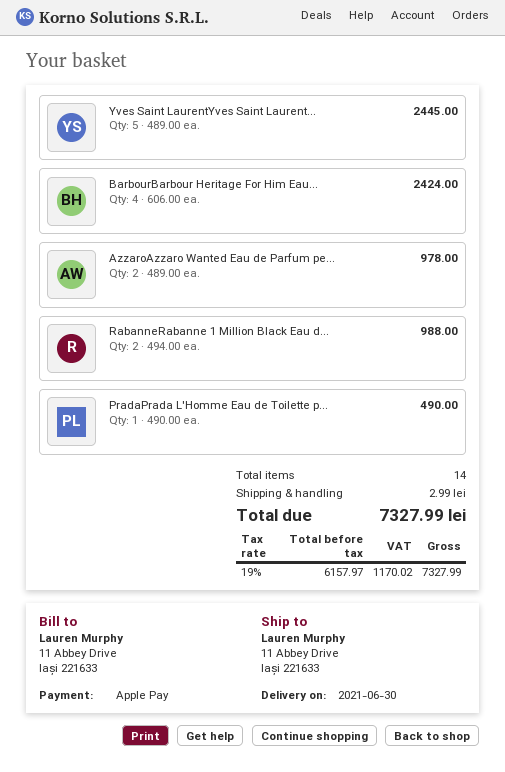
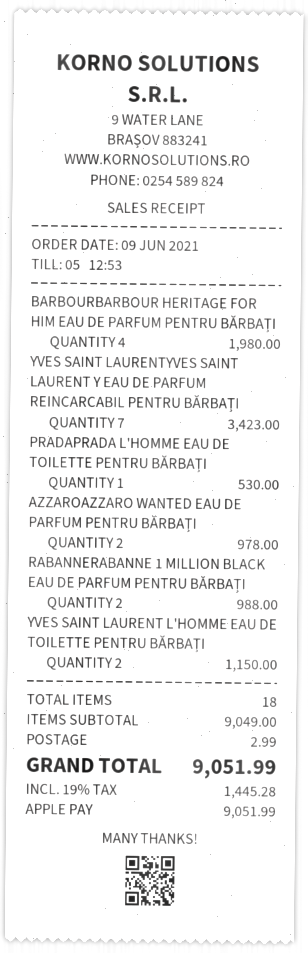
Yves Saint LaurentYves Saint Laurent...: 5 for 2445.00 -> 7 for 3423.00
BarbourBarbour Heritage For Him Eau...: 4 for 2424.00 -> 4 for 1980.00
PradaPrada L'Homme Eau de Toilette p...: 1 for 490.00 -> 1 for 530.00
YVES SAINT LAURENT L'HOMME EAU DE TOILETTE PENTRU BĂRBAȚI: none -> 2 for 1150.00
total quantity: 14 -> 18
tax: 19% = 1170.02 -> 19% = 1445.28
total: 7327.99 -> 9051.99

